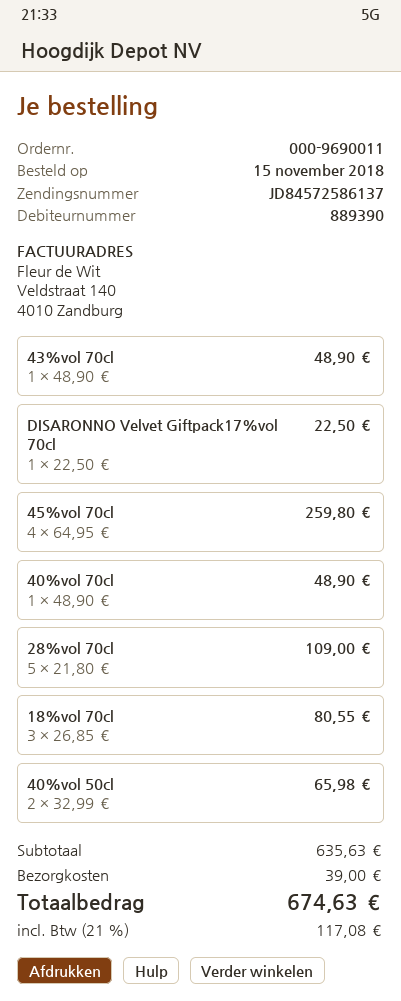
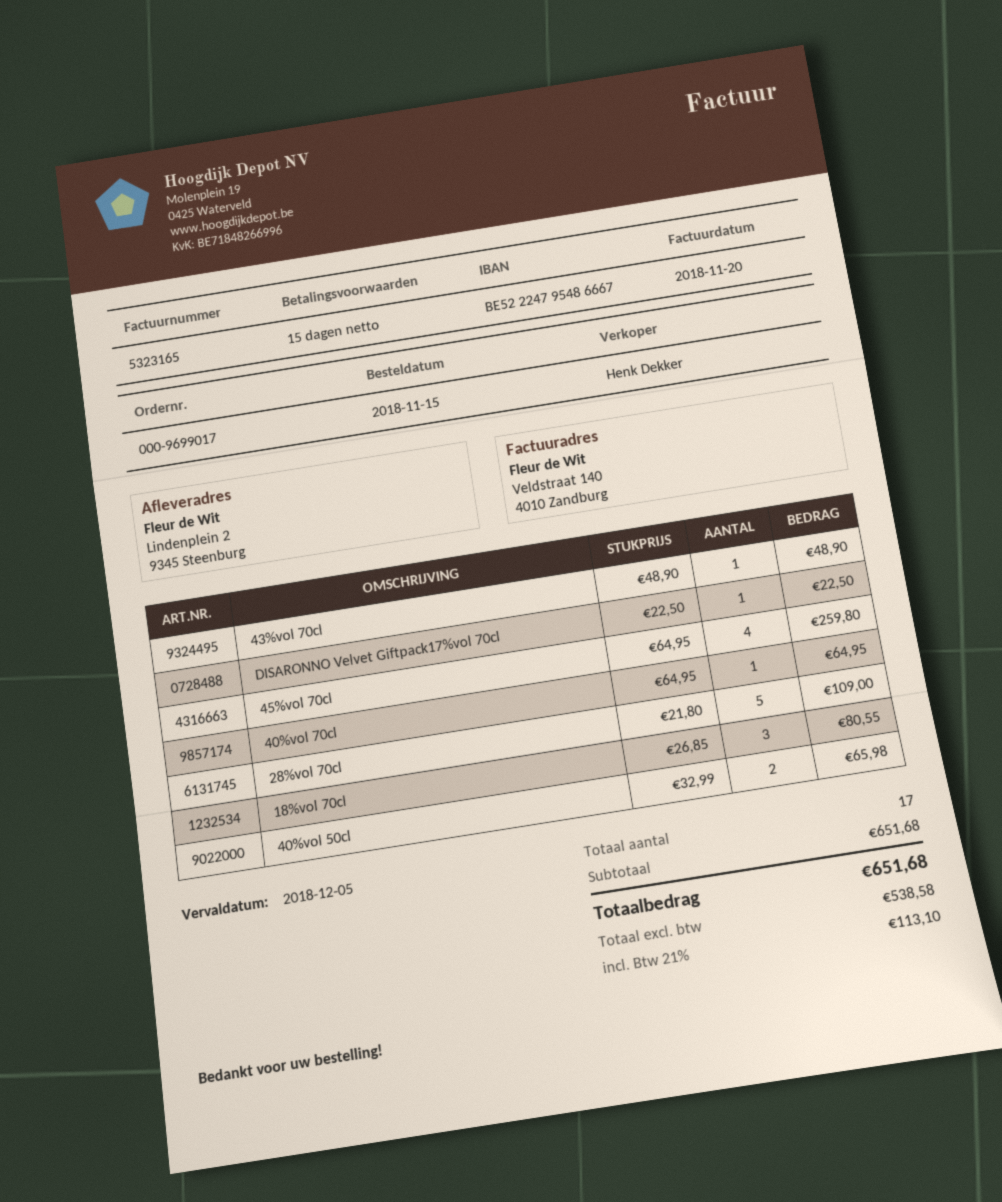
order number: 000-9690011 -> 000-9699017
40%vol 70cl: 1 x 48.90 = 48.90 -> 1 x 64.95 = 64.95
subtotal: 635.63 -> 651.68
shipping: 39.00 -> none
tax: 21% = 117.08 -> 21% = 113.10
total: 674.63 -> 651.68

